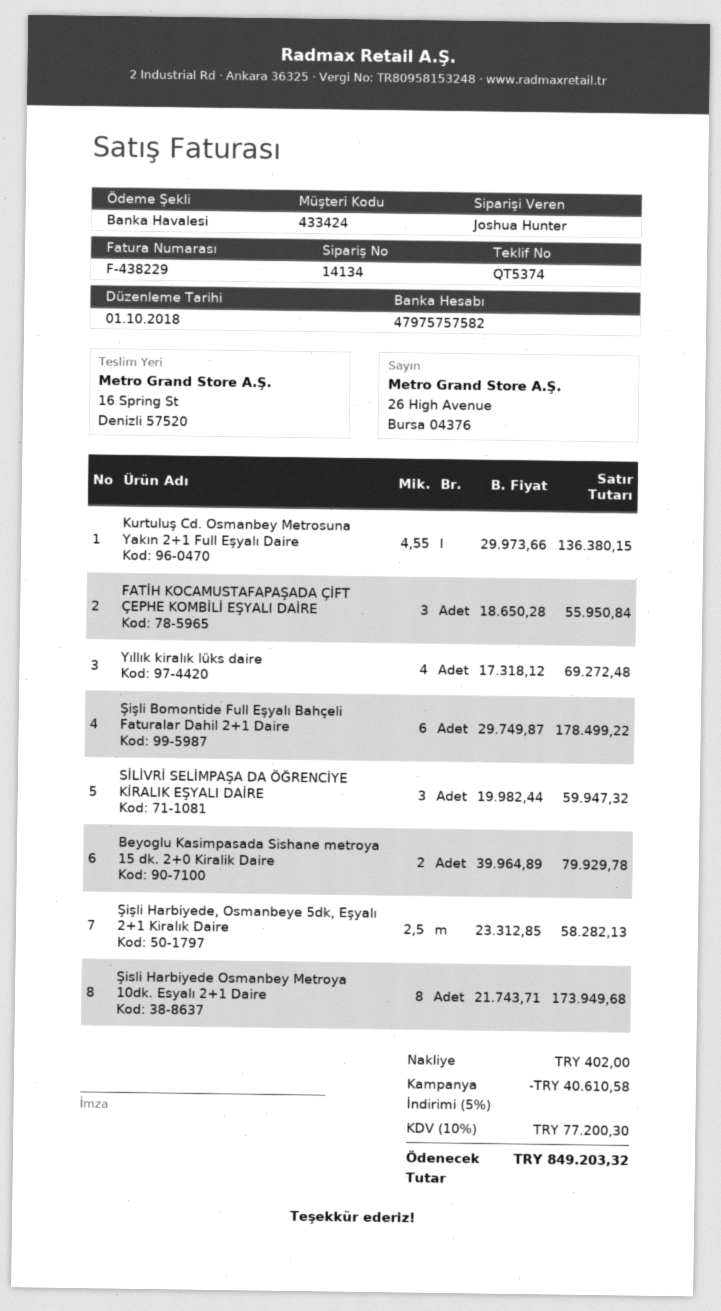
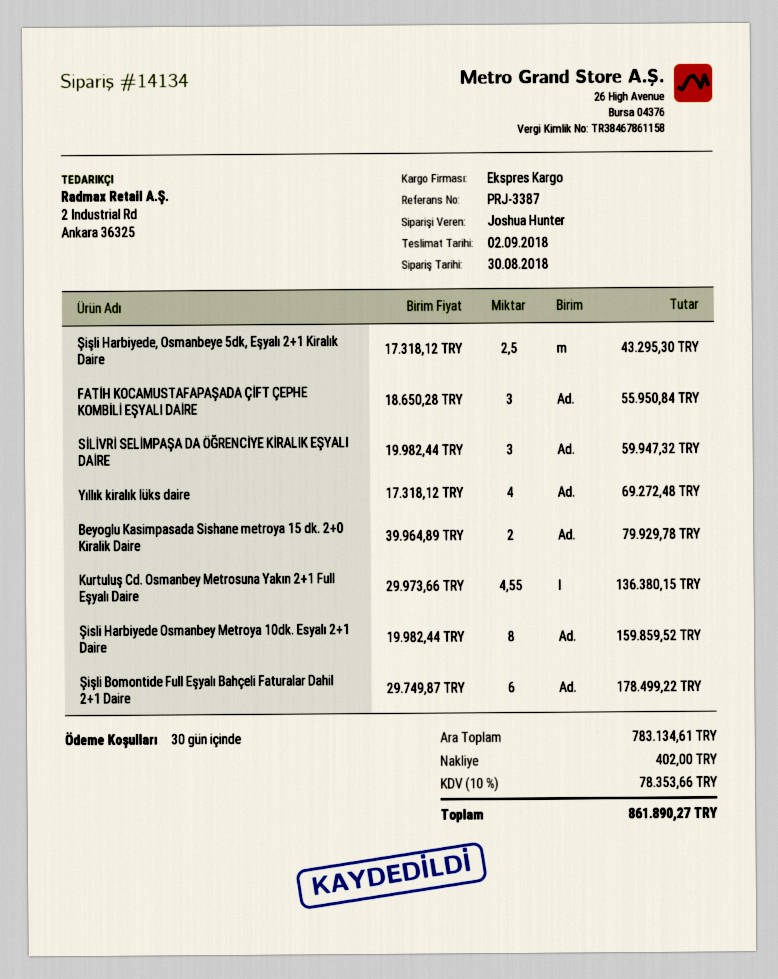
Şişli Harbiyede, Osmanbeye 5dk, Eşyalı 2+1 Kiralık Daire: 2.5 x 23312.85 = 58282.13 -> 2.5 x 17318.12 = 43295.30
Şisli Harbiyede Osmanbey Metroya 10dk. Esyalı 2+1 Daire: 8 x 21743.71 = 173949.68 -> 8 x 19982.44 = 159859.52
discount: 5% = 40610.58 -> none
tax: 10% = 77200.30 -> 10% = 78353.66
total: 849203.32 -> 861890.27

